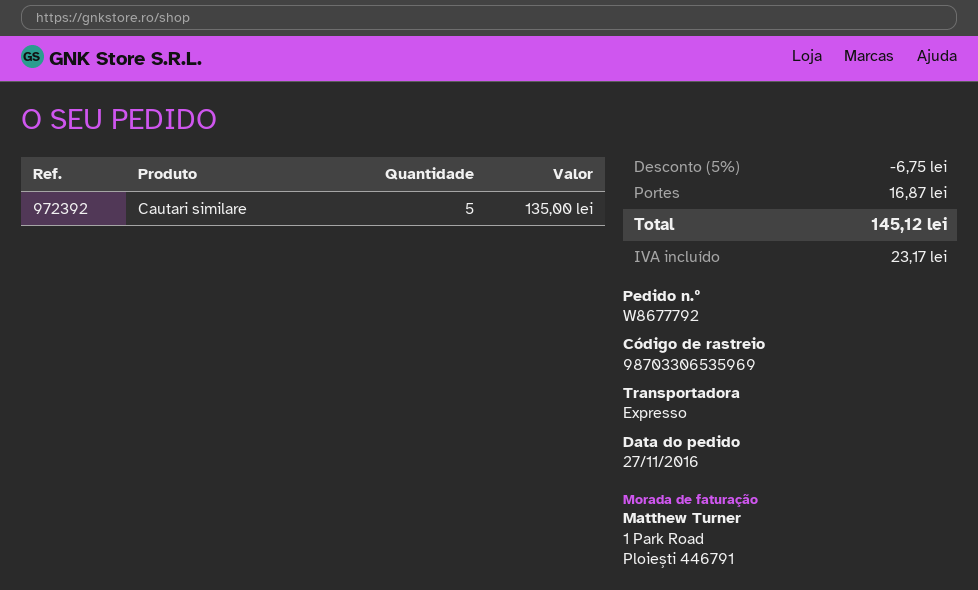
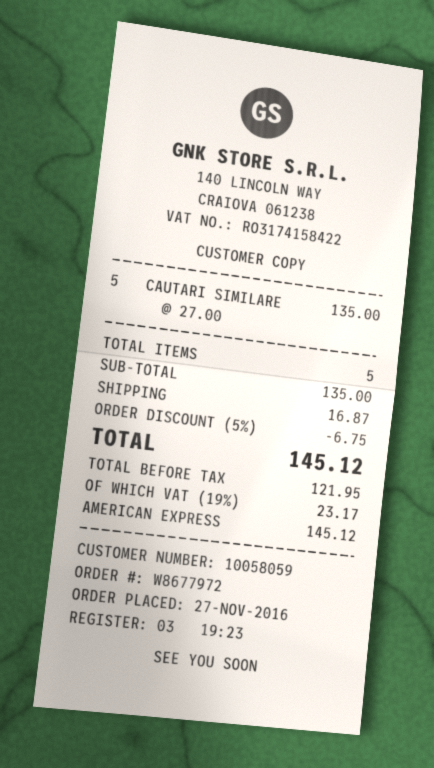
order number: W8677792 -> W8677972

